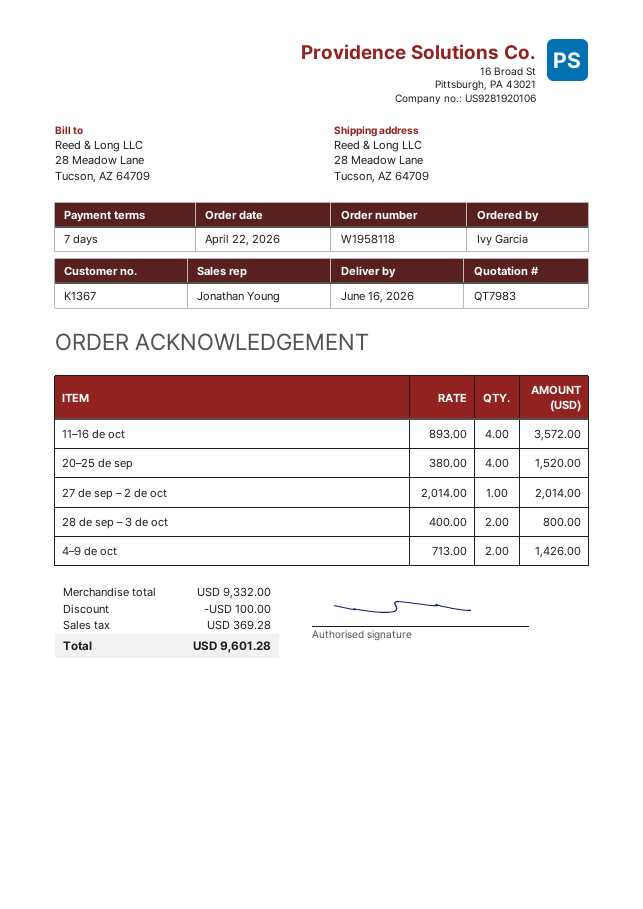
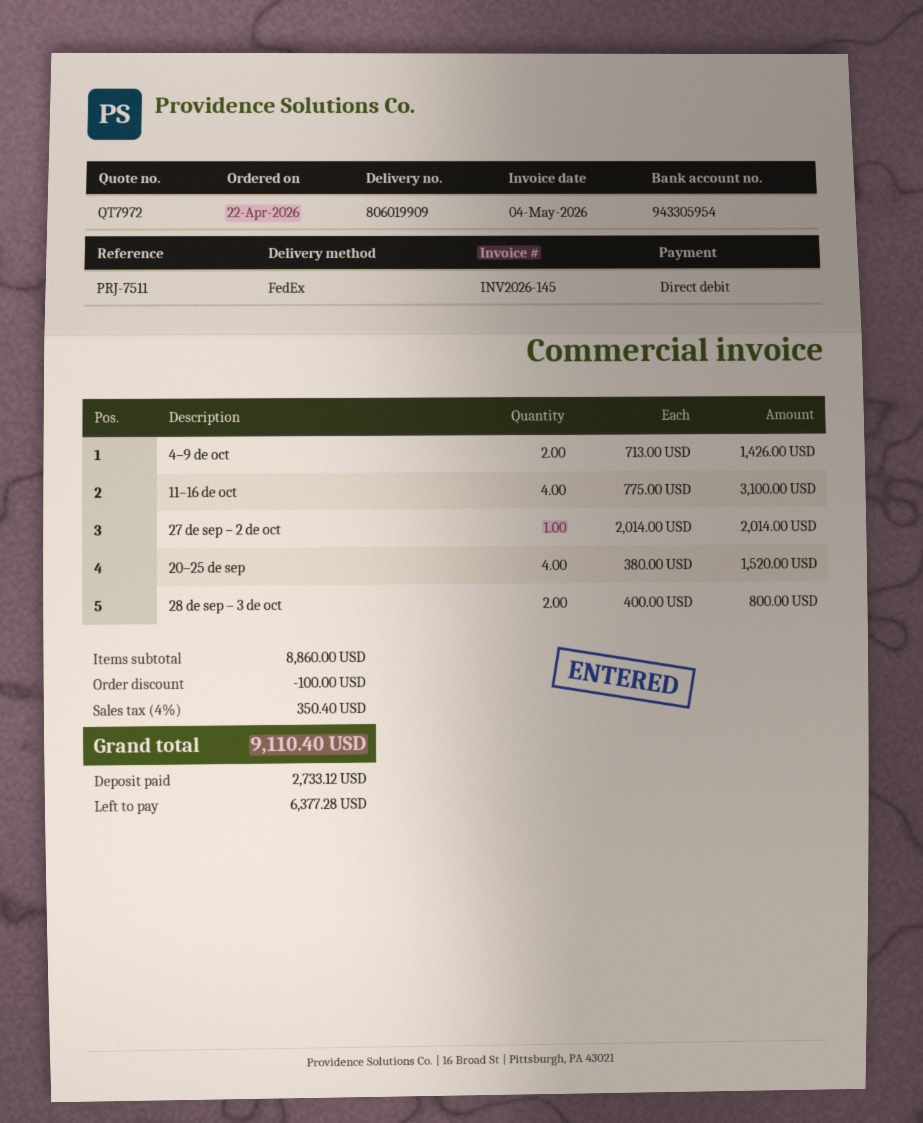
quote number: QT7983 -> QT7972
11–16 de oct: 4 x 893.00 = 3572.00 -> 4 x 775.00 = 3100.00
subtotal: 9332.00 -> 8860.00
tax: 369.28 -> 350.40
total: 9601.28 -> 9110.40

